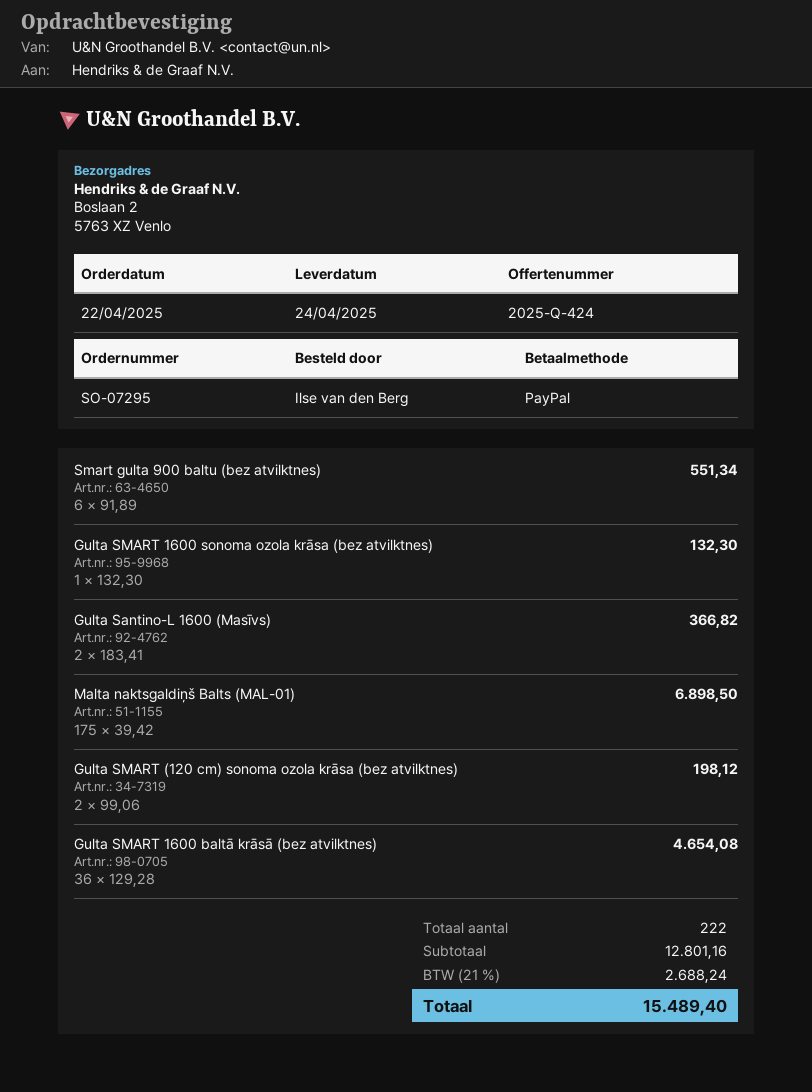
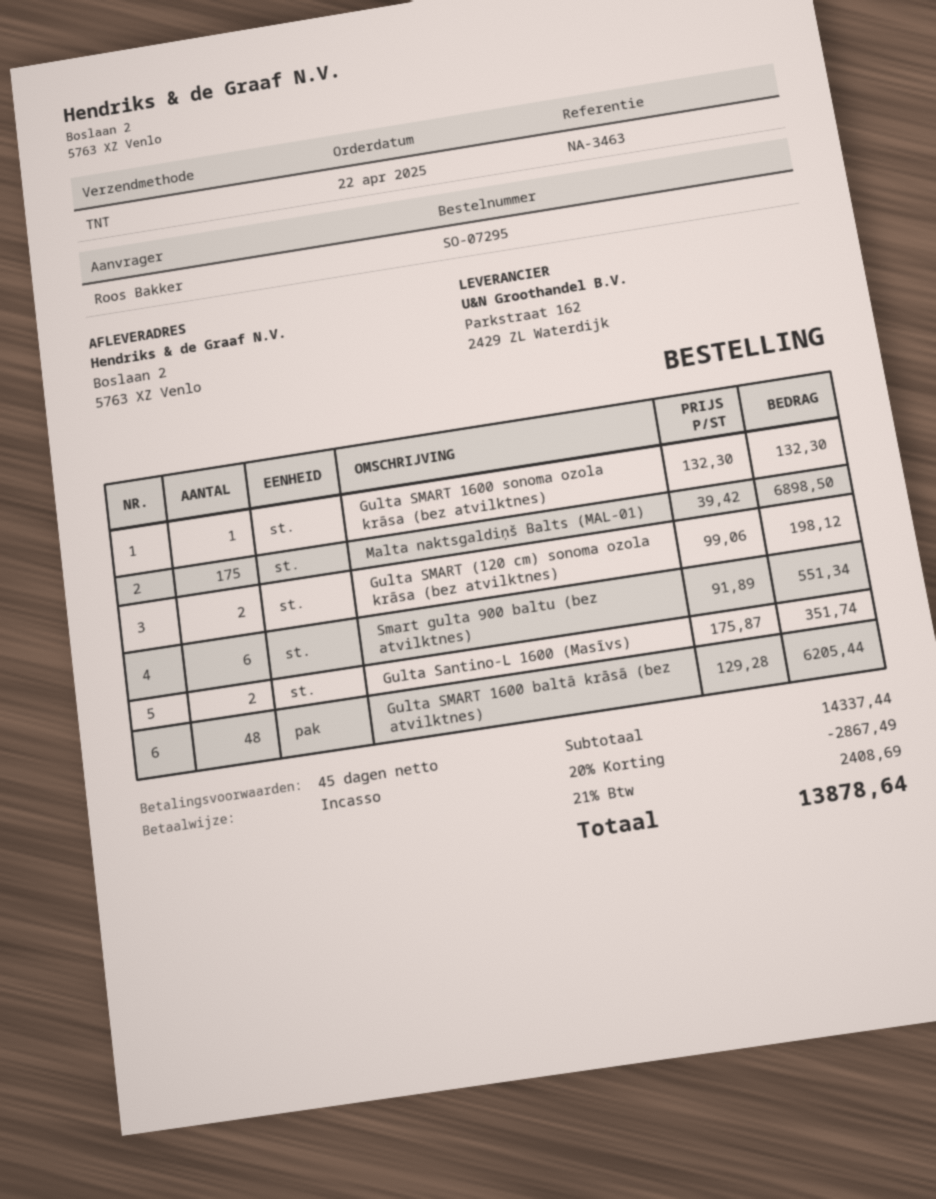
ordered by: Ilse van den Berg -> Roos Bakker
payment method: PayPal -> direct debit
Gulta Santino-L 1600 (Masīvs): 2 x 183.41 = 366.82 -> 2 x 175.87 = 351.74
Gulta SMART 1600 baltā krāsā (bez atvilktnes): 36 x 129.28 = 4654.08 -> 48 x 129.28 = 6205.44
subtotal: 12801.16 -> 14337.44
discount: none -> 20% = 2867.49
tax: 21% = 2688.24 -> 21% = 2408.69
total: 15489.40 -> 13878.64

